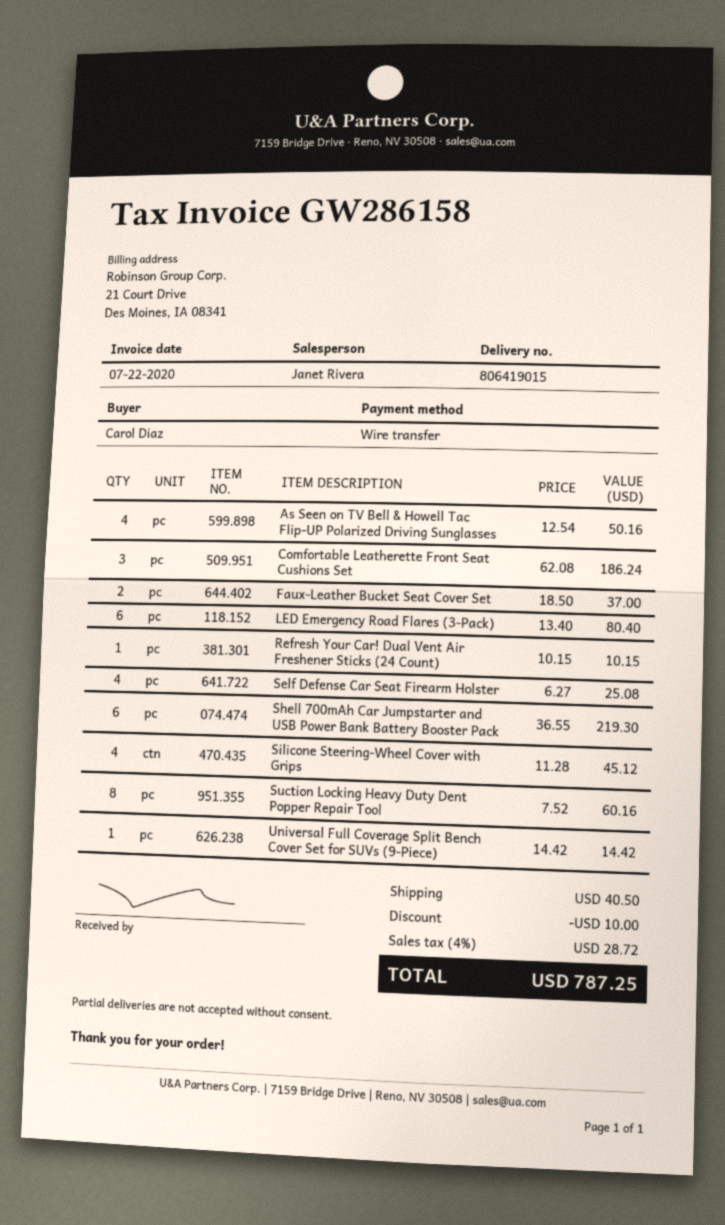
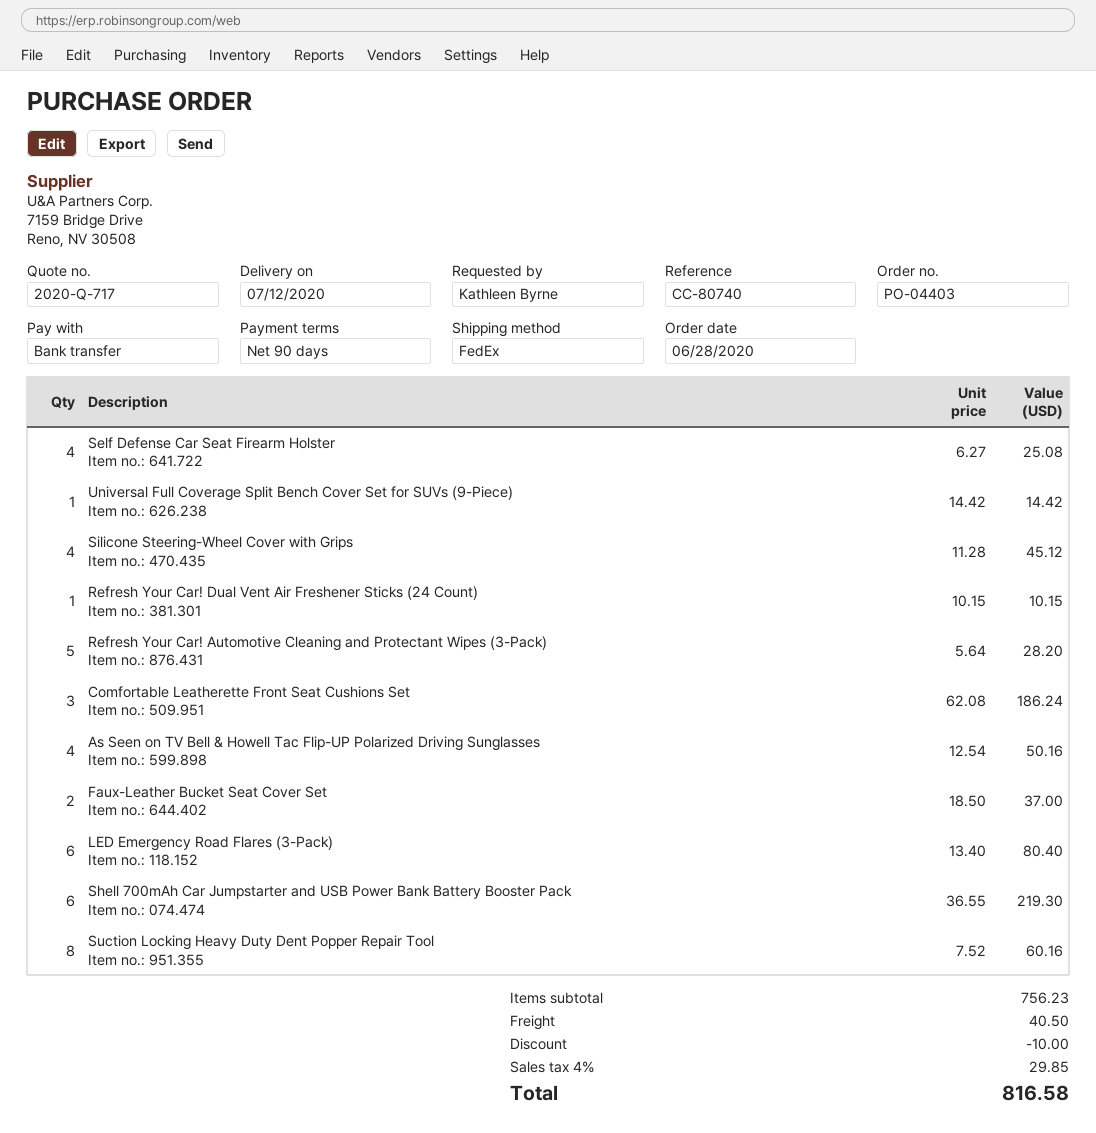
ordered by: Carol Diaz -> Kathleen Byrne
Refresh Your Car! Automotive Cleaning and Protectant Wipes (3-Pack): none -> 5 x 5.64 = 28.20
tax: 4% = 28.72 -> 4% = 29.85
total: 787.25 -> 816.58

